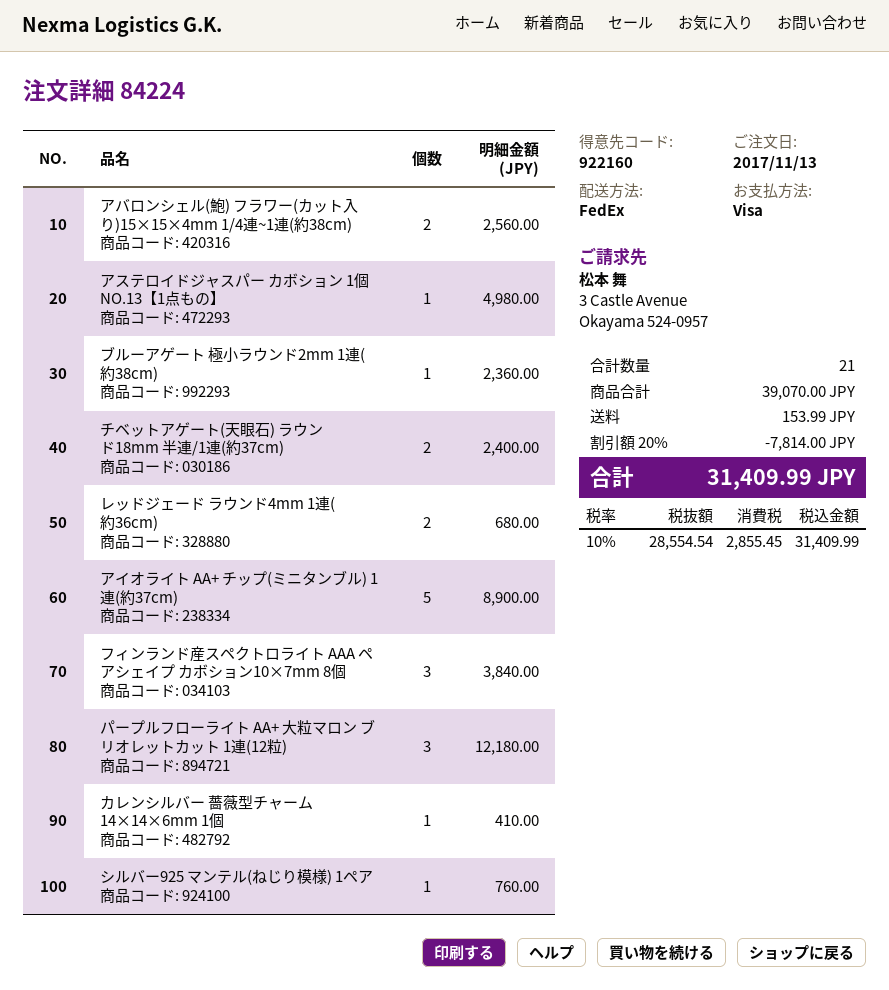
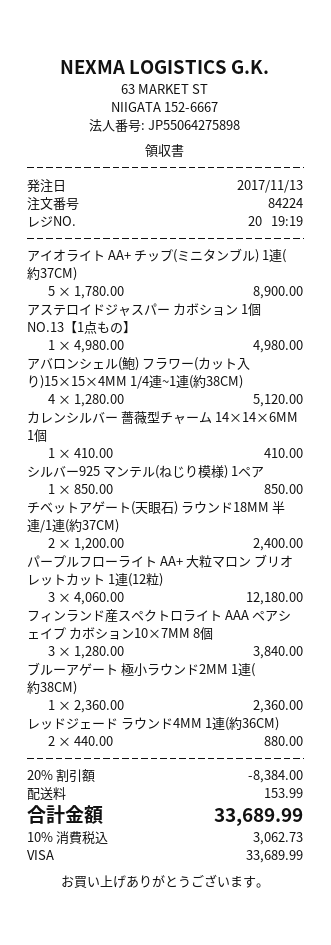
アバロンシェル(鮑) フラワー(カット入り)15×15×4mm 1/4連~1連(約38cm): 2 for 2560.00 -> 4 for 5120.00
レッドジェード ラウンド4mm 1連(約36cm): 2 for 680.00 -> 2 for 880.00
シルバー925 マンテル(ねじり模様) 1ペア: 1 for 760.00 -> 1 for 850.00
discount: 20% = 7814.00 -> 20% = 8384.00
tax: 10% = 2855.45 -> 10% = 3062.73
total: 31409.99 -> 33689.99

